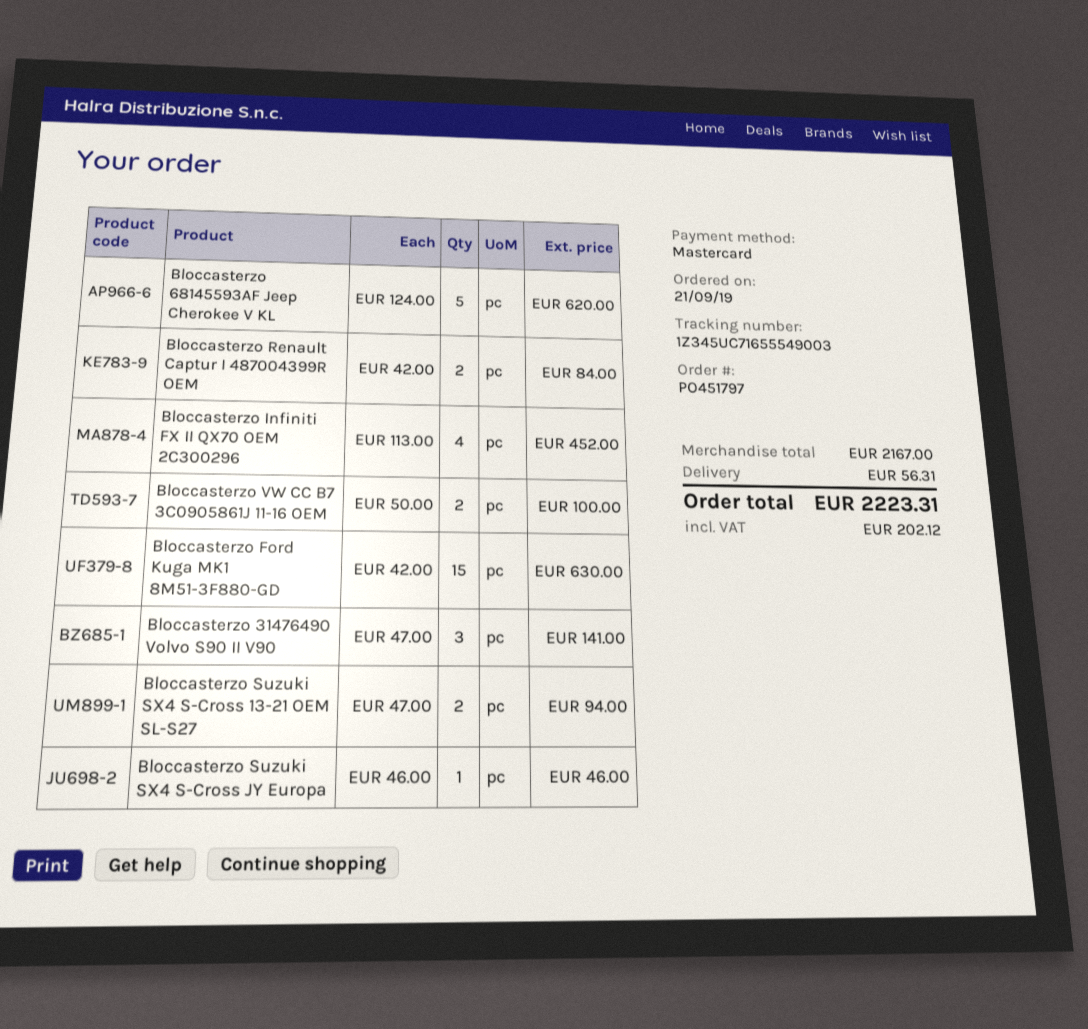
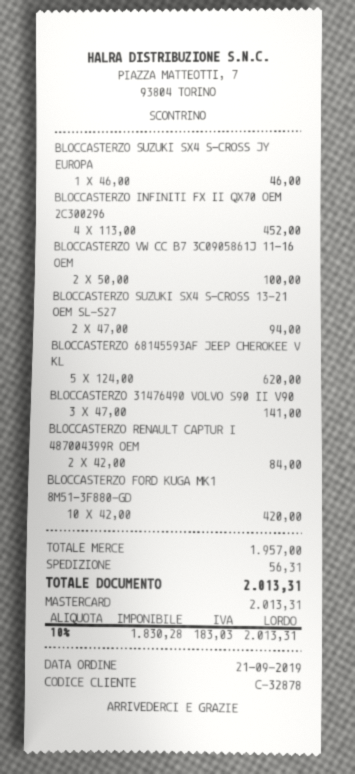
Bloccasterzo Ford Kuga MK1 8M51-3F880-GD: 15 x 42.00 = 630.00 -> 10 x 42.00 = 420.00
subtotal: 2167.00 -> 1957.00
tax: 202.12 -> 183.03
total: 2223.31 -> 2013.31

